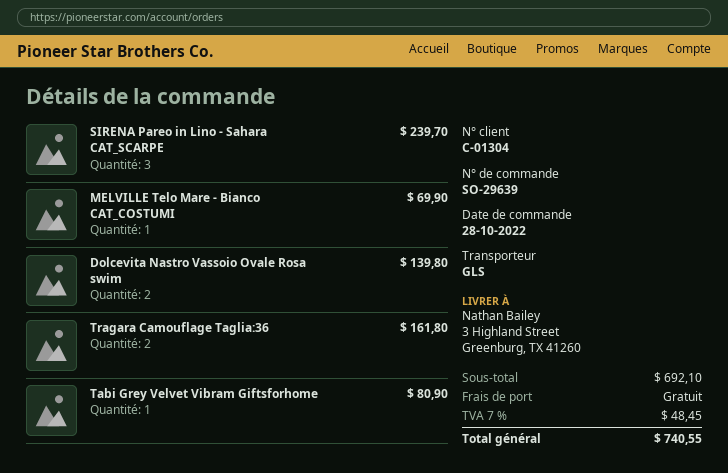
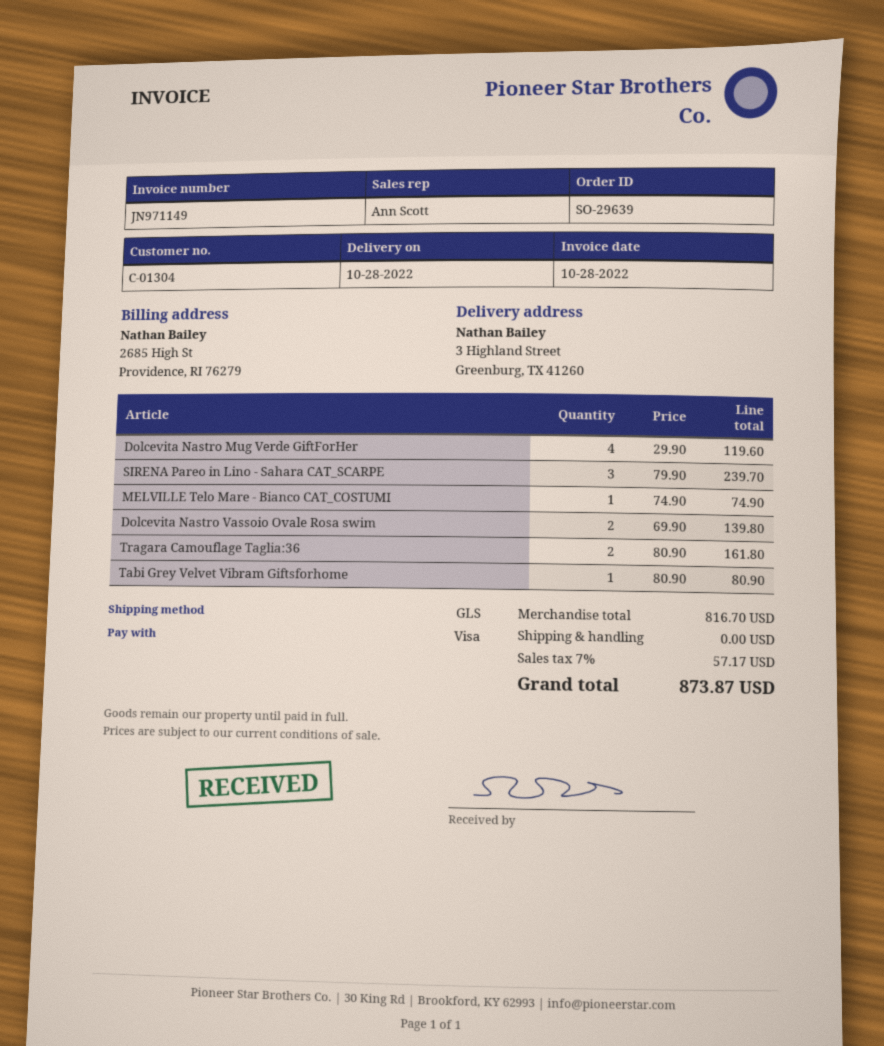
MELVILLE Telo Mare - Bianco CAT_COSTUMI: 1 for 69.90 -> 1 for 74.90
Dolcevita Nastro Mug Verde GiftForHer: none -> 4 for 119.60
subtotal: 692.10 -> 816.70
tax: 7% = 48.45 -> 7% = 57.17
total: 740.55 -> 873.87

